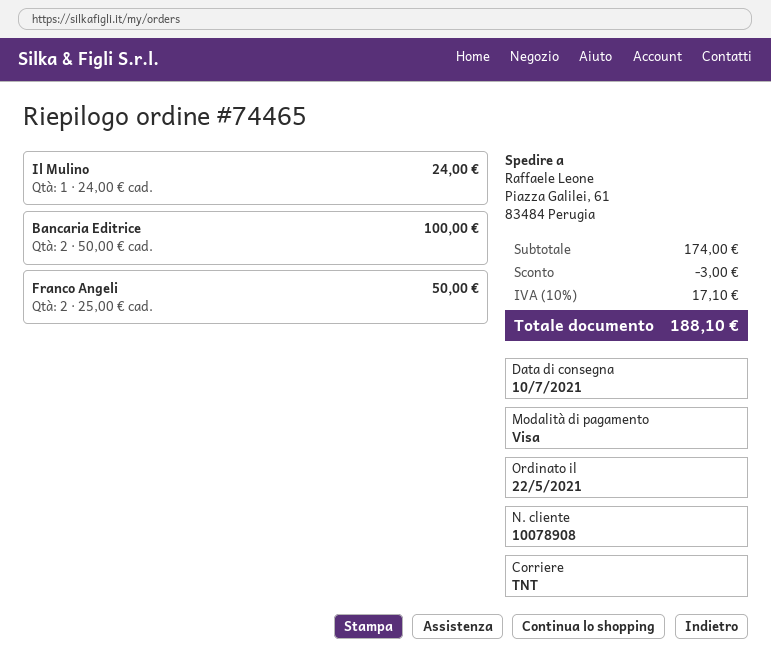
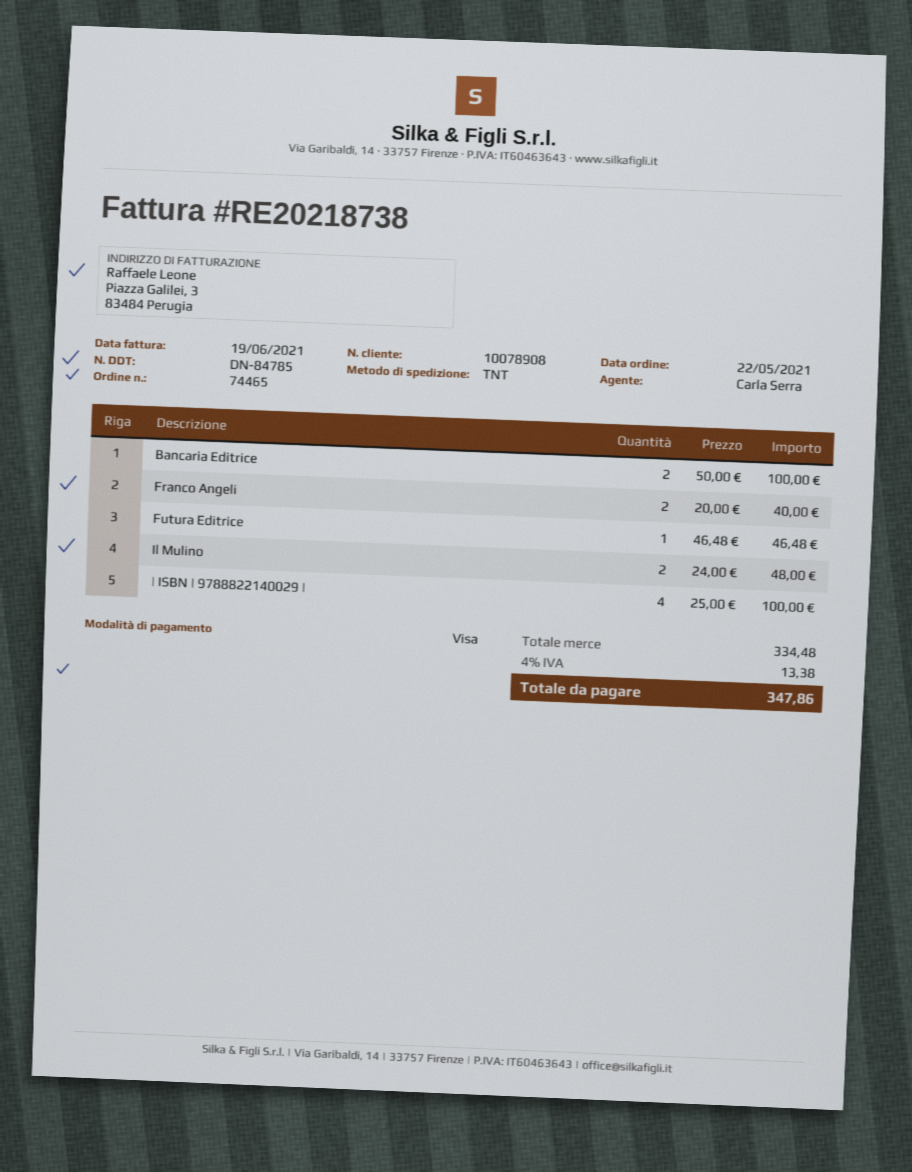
Il Mulino: 1 x 24.00 = 24.00 -> 2 x 24.00 = 48.00
Franco Angeli: 2 x 25.00 = 50.00 -> 2 x 20.00 = 40.00
Futura Editrice: none -> 1 x 46.48 = 46.48
| ISBN | 9788822140029 |: none -> 4 x 25.00 = 100.00
subtotal: 174.00 -> 334.48
discount: 3.00 -> none
tax: 10% = 17.10 -> 4% = 13.38
total: 188.10 -> 347.86

